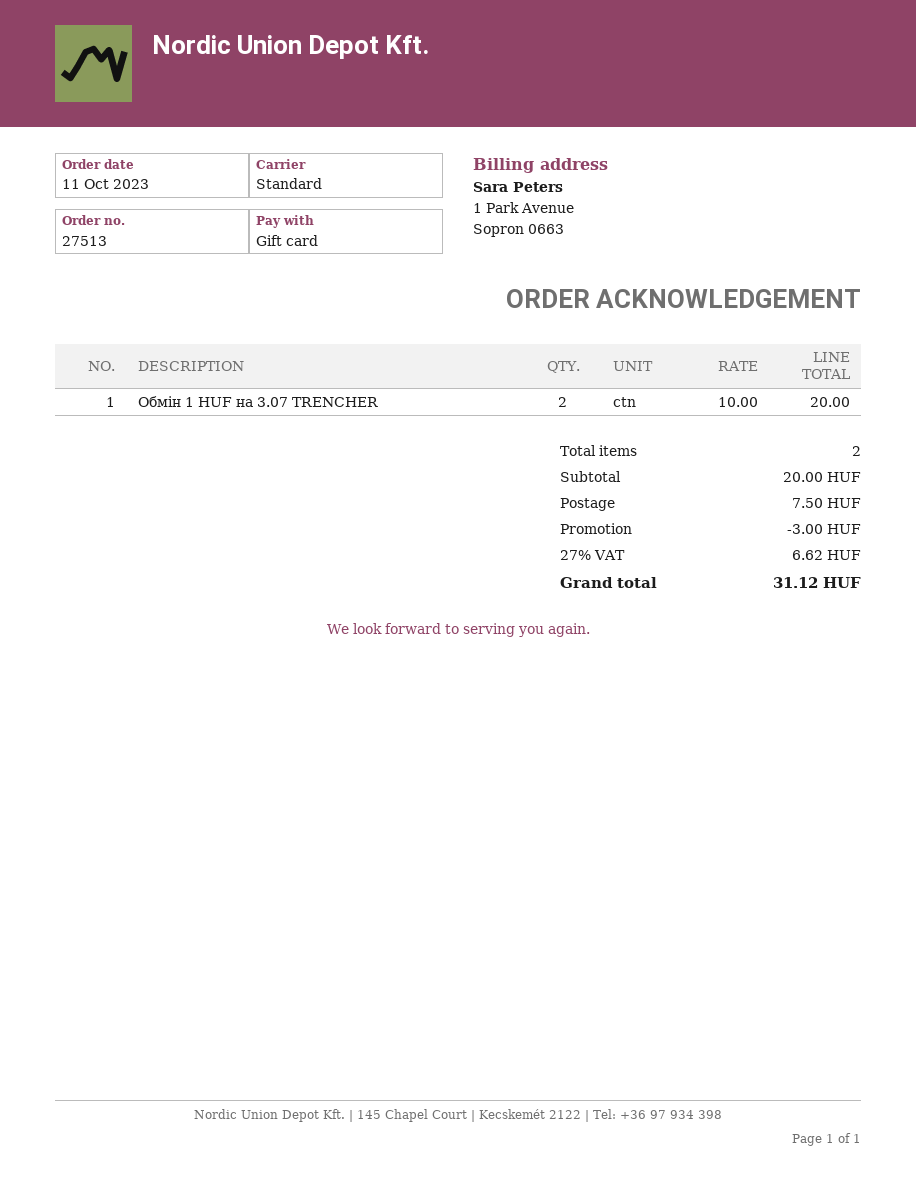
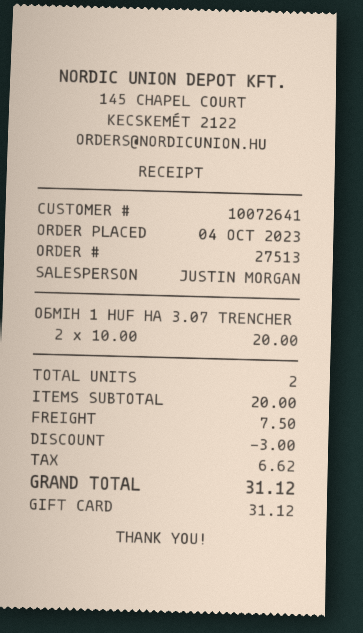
order date: 2023-10-11 -> 2023-10-04

